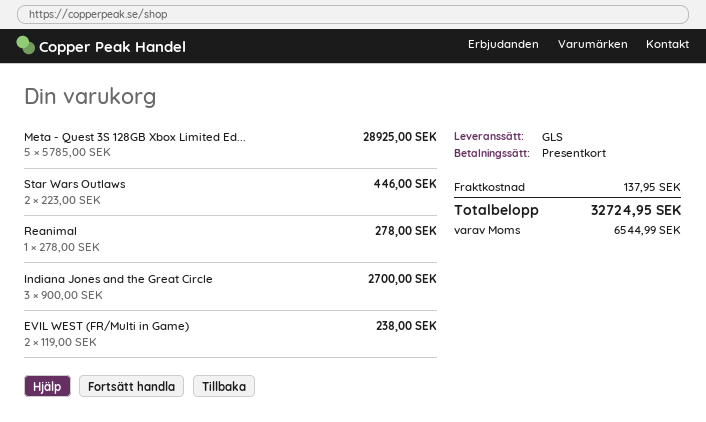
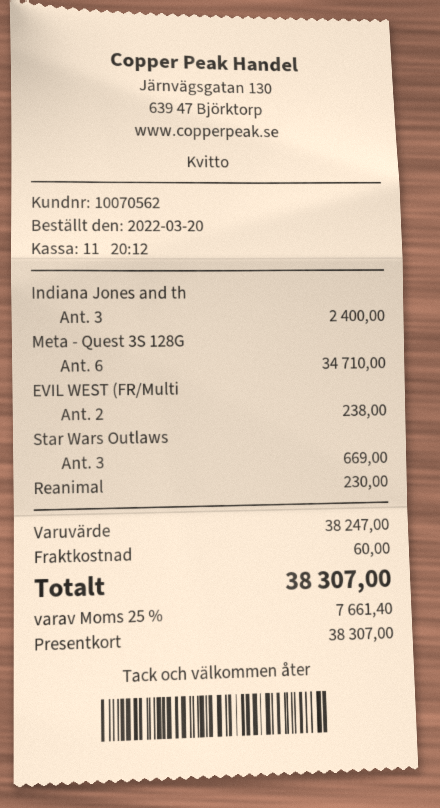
Meta - Quest 3S 128GB Xbox Limited Ed...: 5 for 28925.00 -> 6 for 34710.00
Star Wars Outlaws: 2 for 446.00 -> 3 for 669.00
Reanimal: 1 for 278.00 -> 1 for 230.00
Indiana Jones and the Great Circle: 3 for 2700.00 -> 3 for 2400.00
shipping: 137.95 -> 60.00
tax: 6544.99 -> 7661.40
total: 32724.95 -> 38307.00

